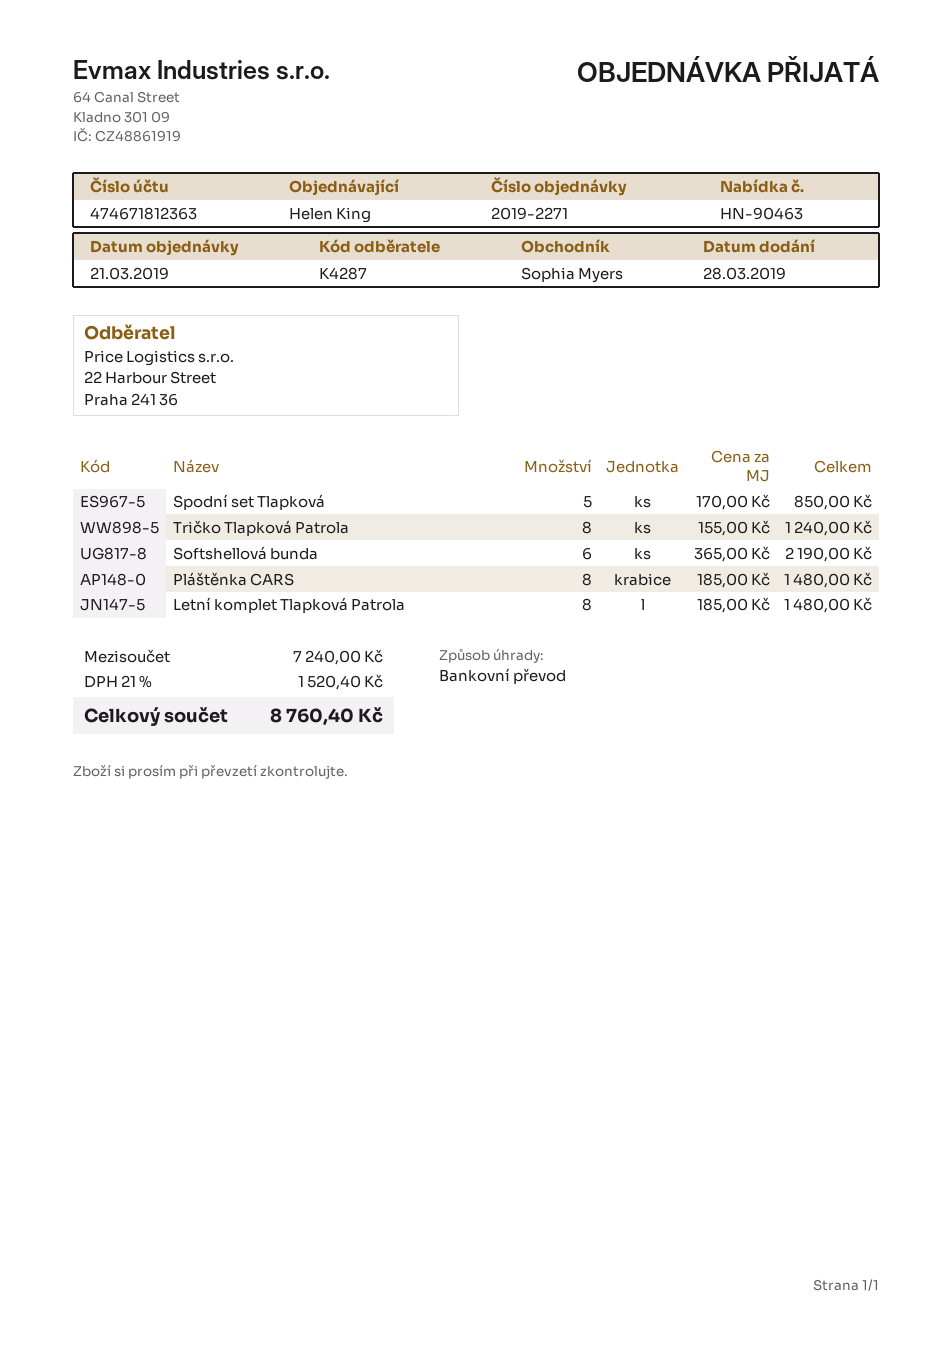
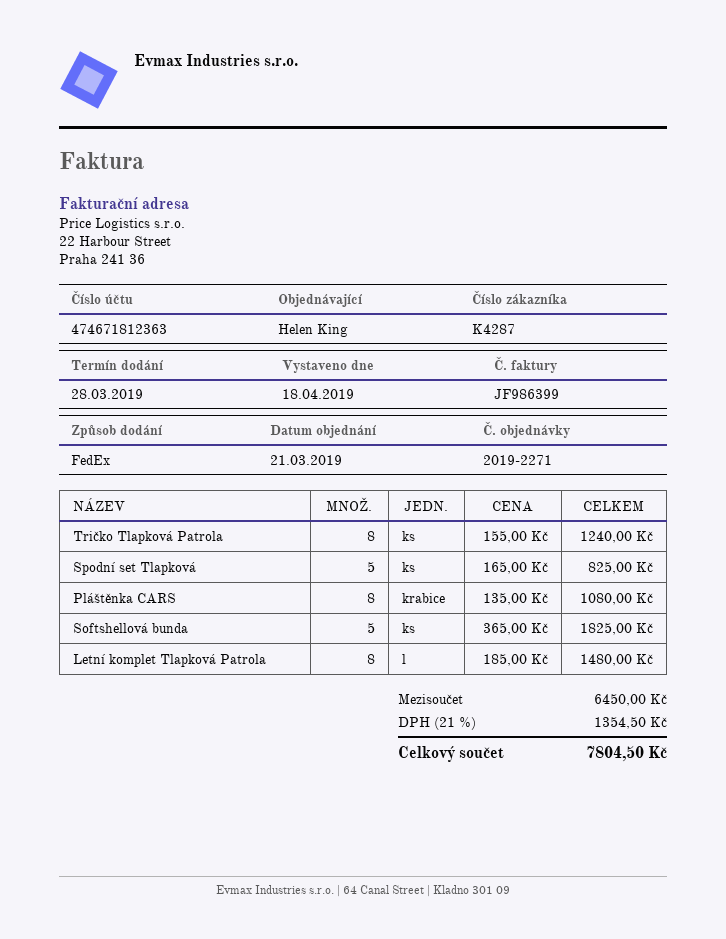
Spodní set Tlapková: 5 x 170.00 = 850.00 -> 5 x 165.00 = 825.00
Softshellová bunda: 6 x 365.00 = 2190.00 -> 5 x 365.00 = 1825.00
Pláštěnka CARS: 8 x 185.00 = 1480.00 -> 8 x 135.00 = 1080.00
subtotal: 7240.00 -> 6450.00
tax: 21% = 1520.40 -> 21% = 1354.50
total: 8760.40 -> 7804.50

